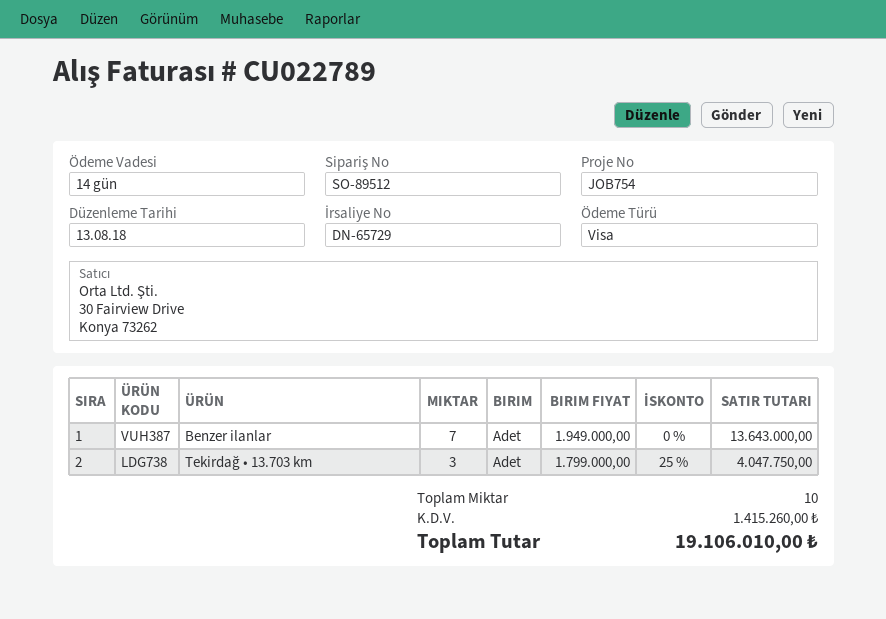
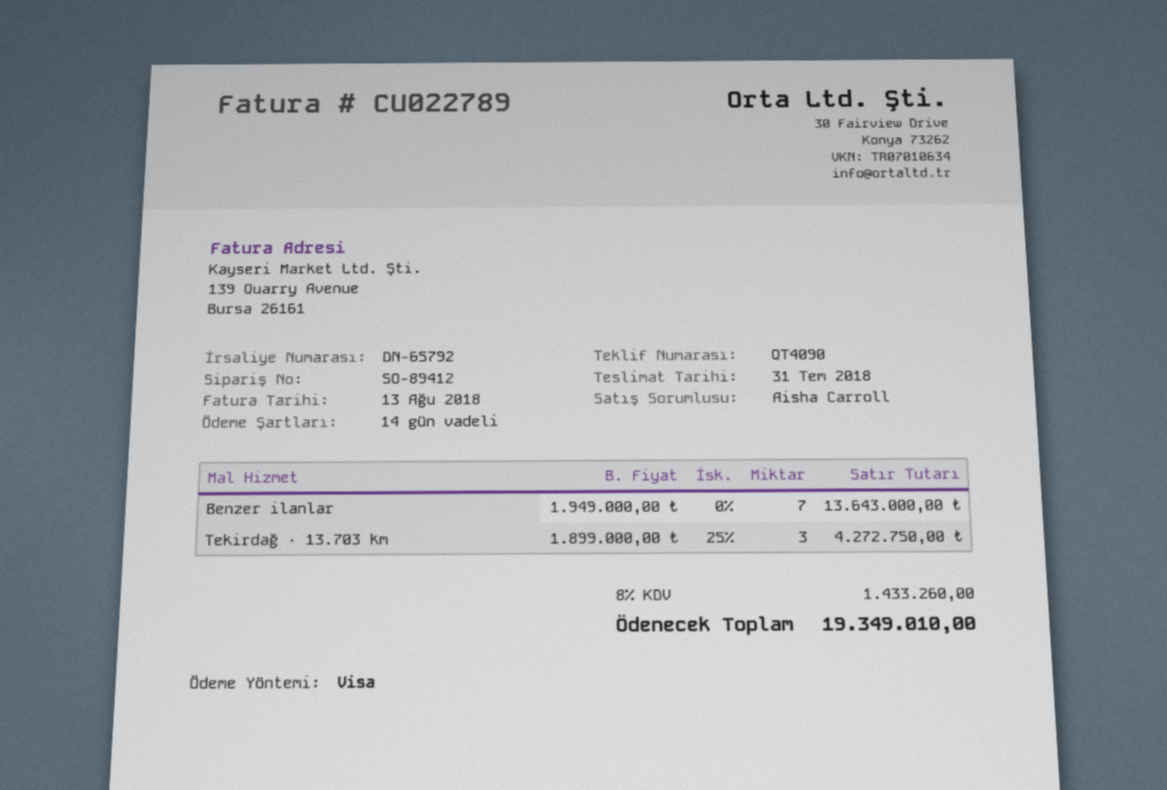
order number: SO-89512 -> SO-89412
delivery note number: DN-65729 -> DN-65792
Tekirdağ • 13.703 km: 3 x 1799000.00 - 25% = 4047750.00 -> 3 x 1899000.00 - 25% = 4272750.00
tax: 1415260.00 -> 1433260.00
total: 19106010.00 -> 19349010.00

